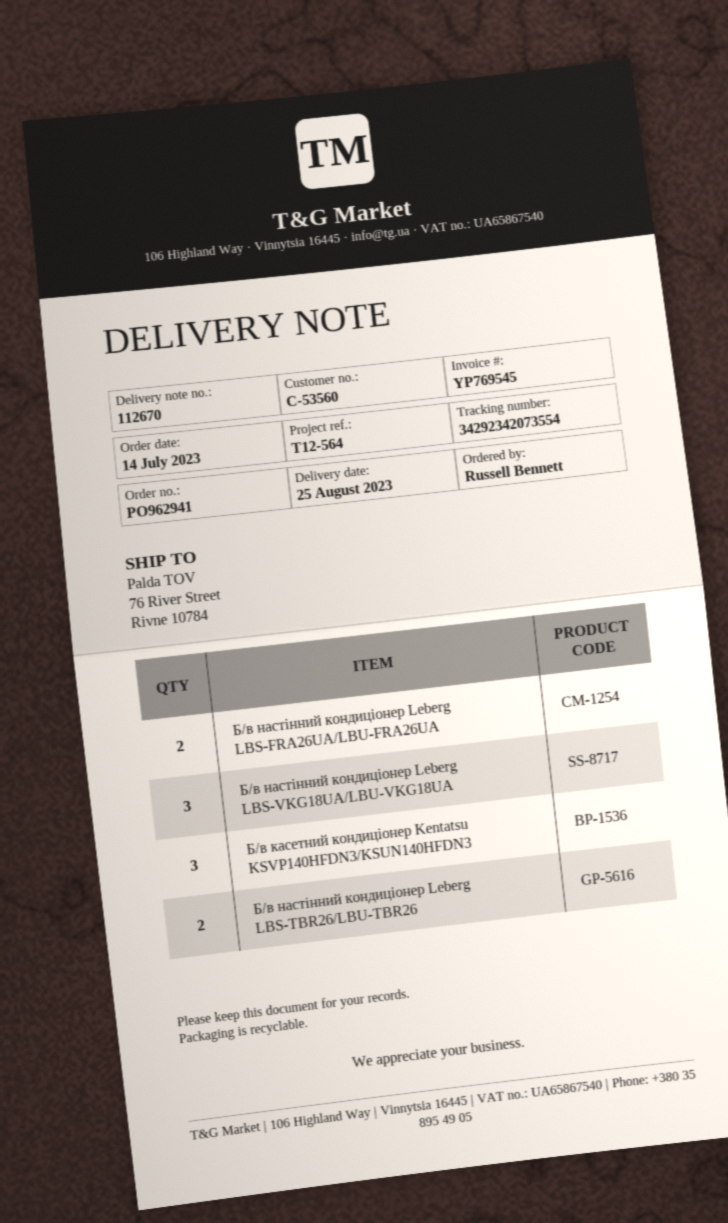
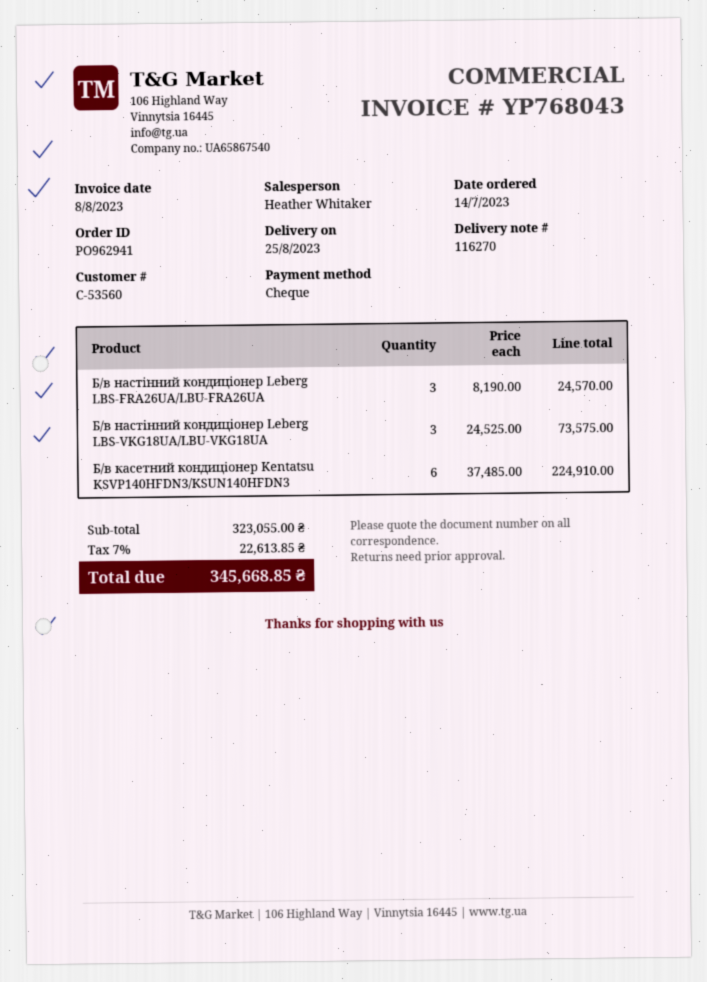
delivery note number: 112670 -> 116270
invoice number: YP769545 -> YP768043
Б/в настінний кондиціонер Leberg LBS-FRA26UA/LBU-FRA26UA: 2 -> 3
Б/в касетний кондиціонер Kentatsu KSVP140HFDN3/KSUN140HFDN3: 3 -> 6
Б/в настінний кондиціонер Leberg LBS-TBR26/LBU-TBR26: 2 -> none

